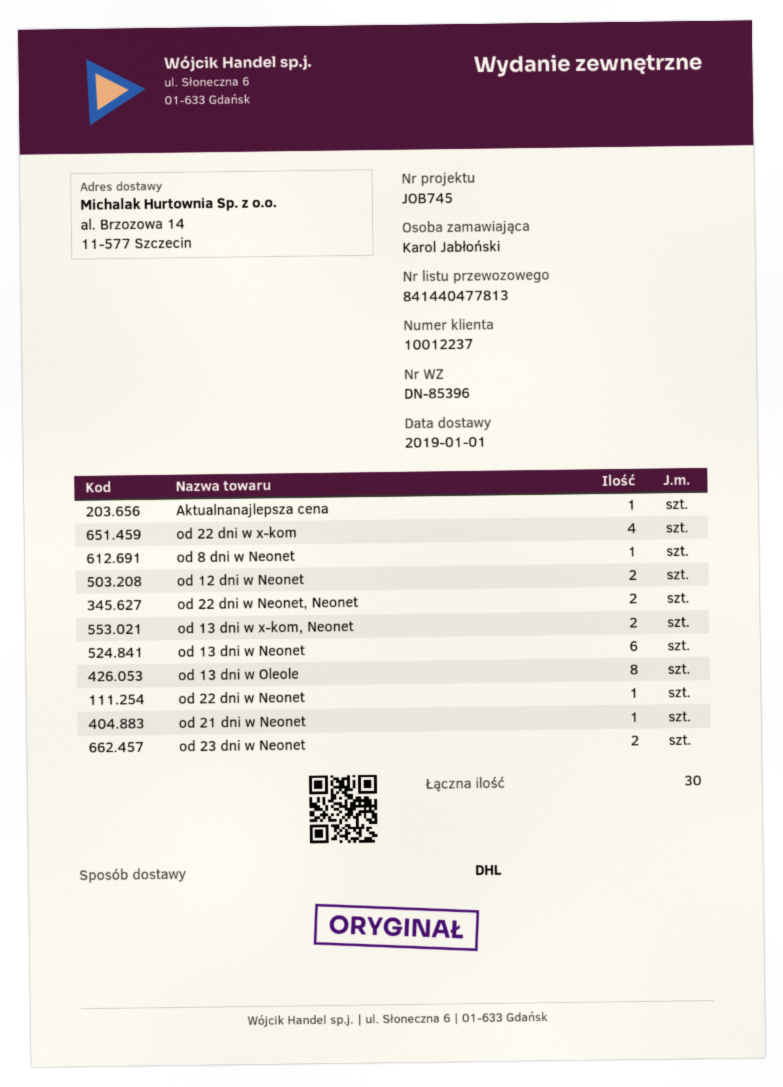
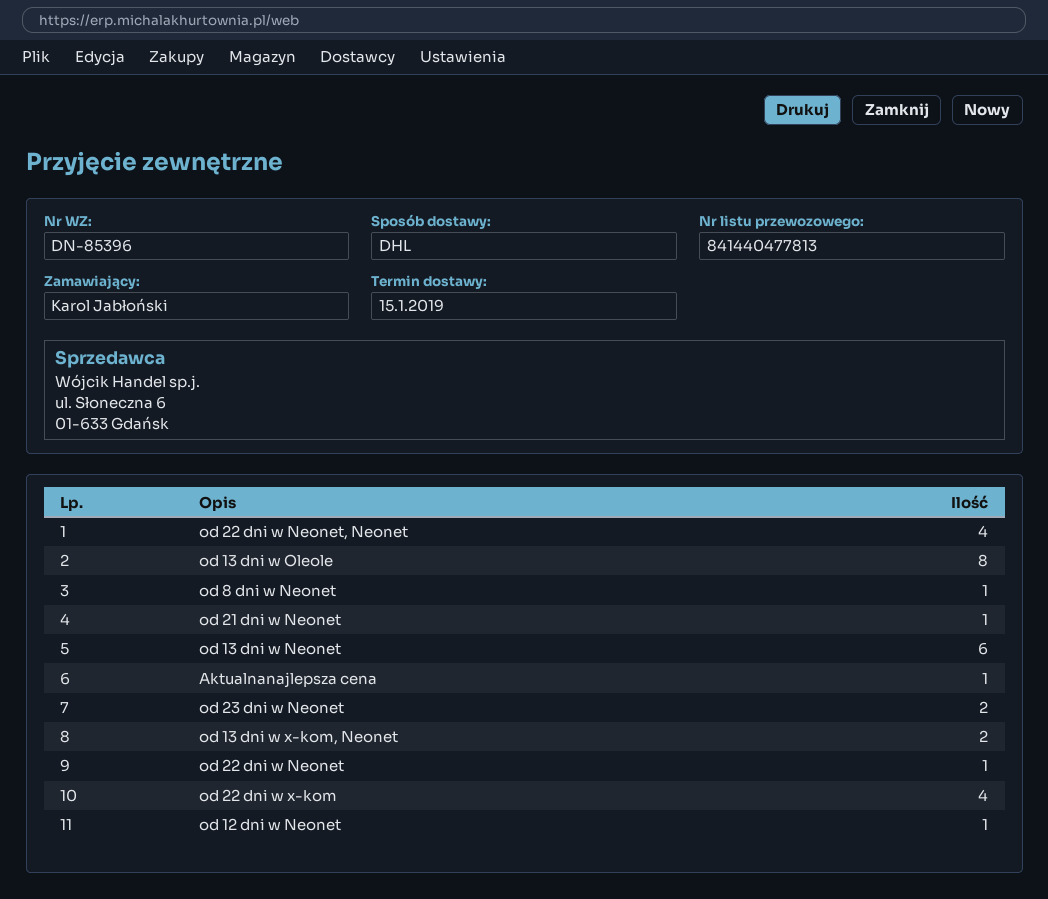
delivery date: 2019-01-01 -> 2019-01-15
od 12 dni w Neonet: 2 -> 1
od 22 dni w Neonet, Neonet: 2 -> 4

